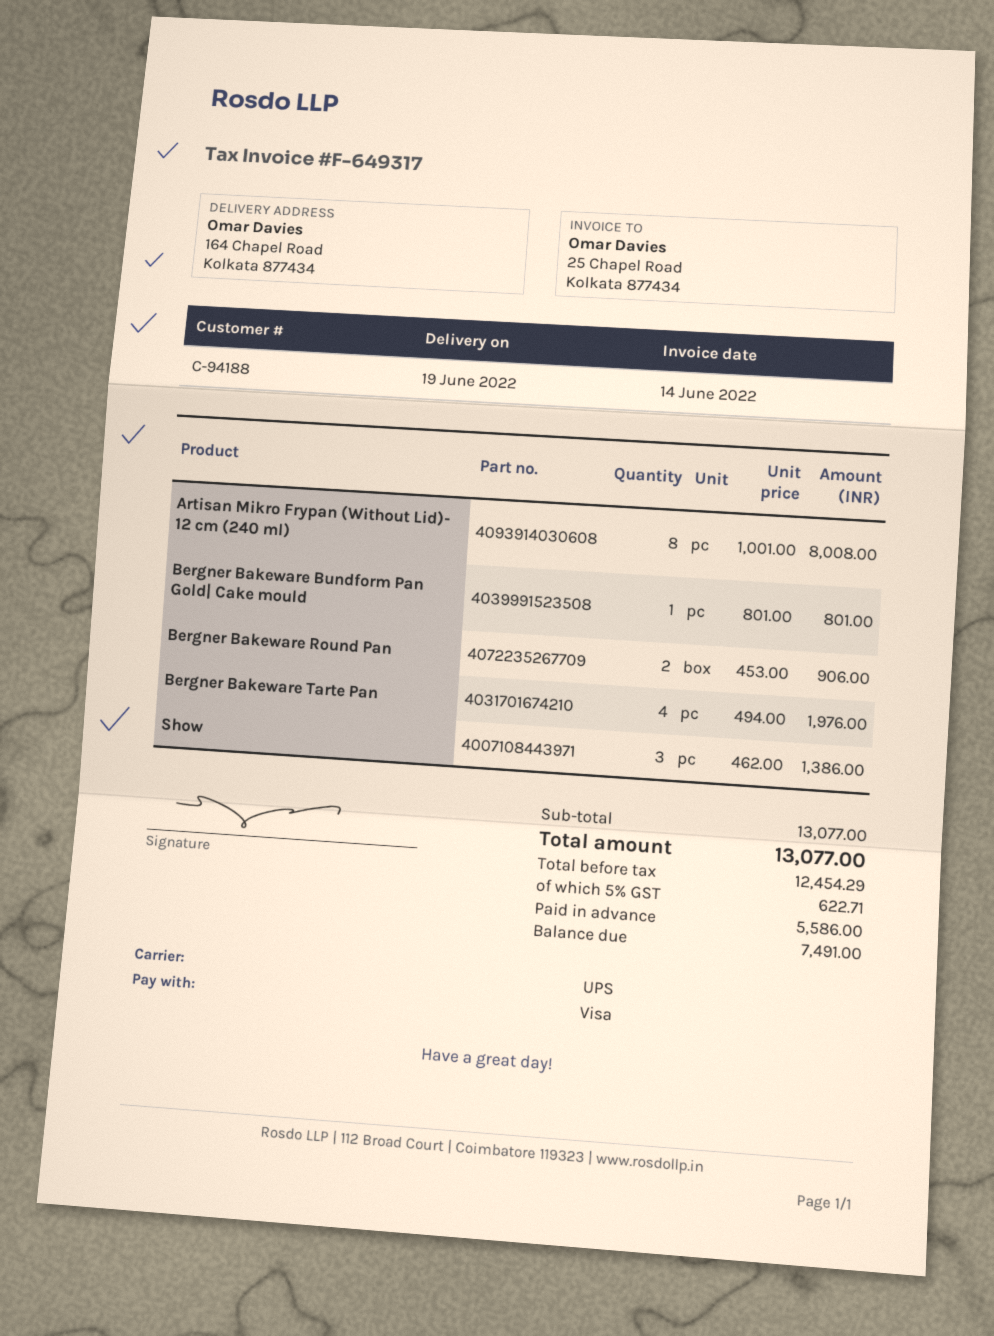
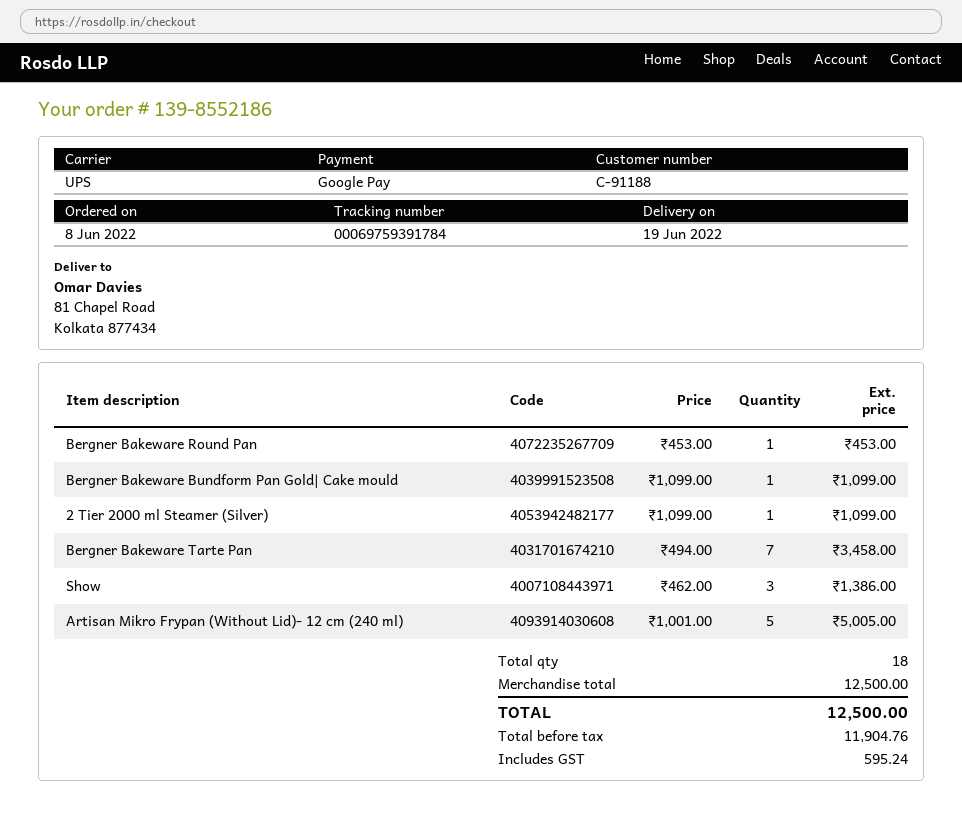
customer number: C-94188 -> C-91188
payment method: Visa -> Google Pay
ship to: 164 Chapel Road, Kolkata 877434 -> 81 Chapel Road, Kolkata 877434
Artisan Mikro Frypan (Without Lid)- 12 cm (240 ml): 8 x 1001.00 = 8008.00 -> 5 x 1001.00 = 5005.00
Bergner Bakeware Bundform Pan Gold| Cake mould: 1 x 801.00 = 801.00 -> 1 x 1099.00 = 1099.00
Bergner Bakeware Round Pan: 2 x 453.00 = 906.00 -> 1 x 453.00 = 453.00
Bergner Bakeware Tarte Pan: 4 x 494.00 = 1976.00 -> 7 x 494.00 = 3458.00
2 Tier 2000 ml Steamer (Silver): none -> 1 x 1099.00 = 1099.00
subtotal: 13077.00 -> 12500.00
net: 12454.29 -> 11904.76
tax: 622.71 -> 595.24
total: 13077.00 -> 12500.00

